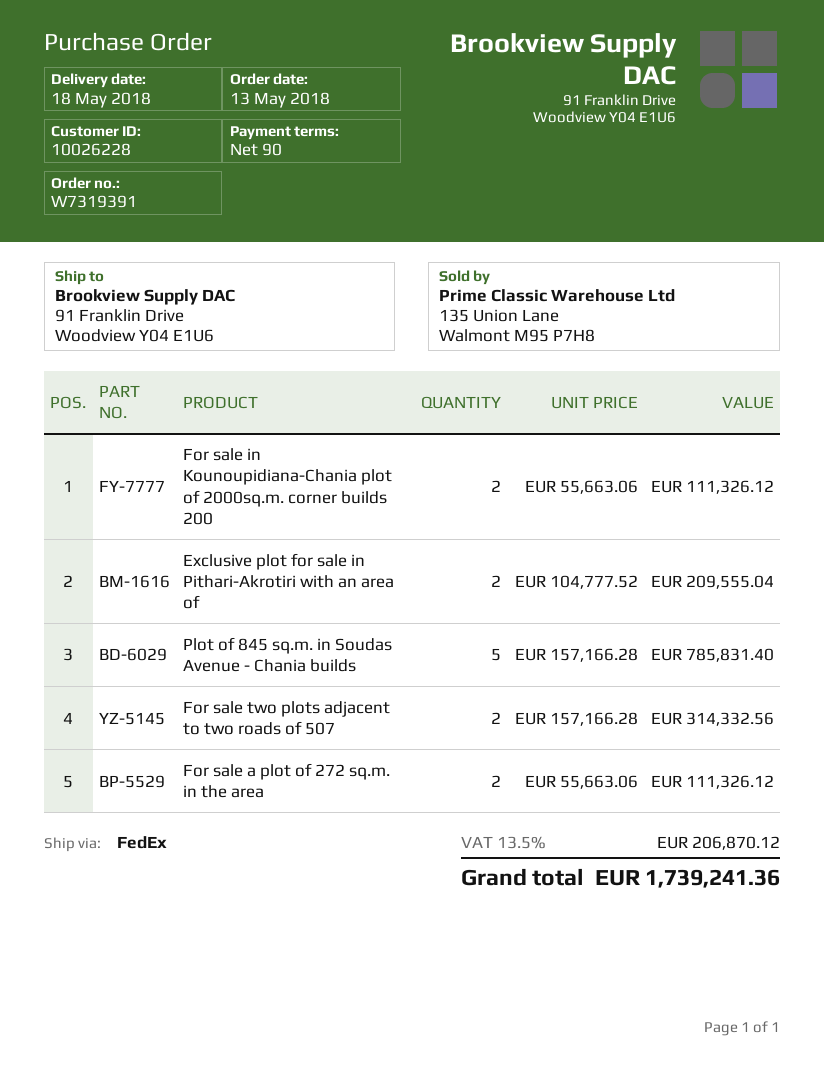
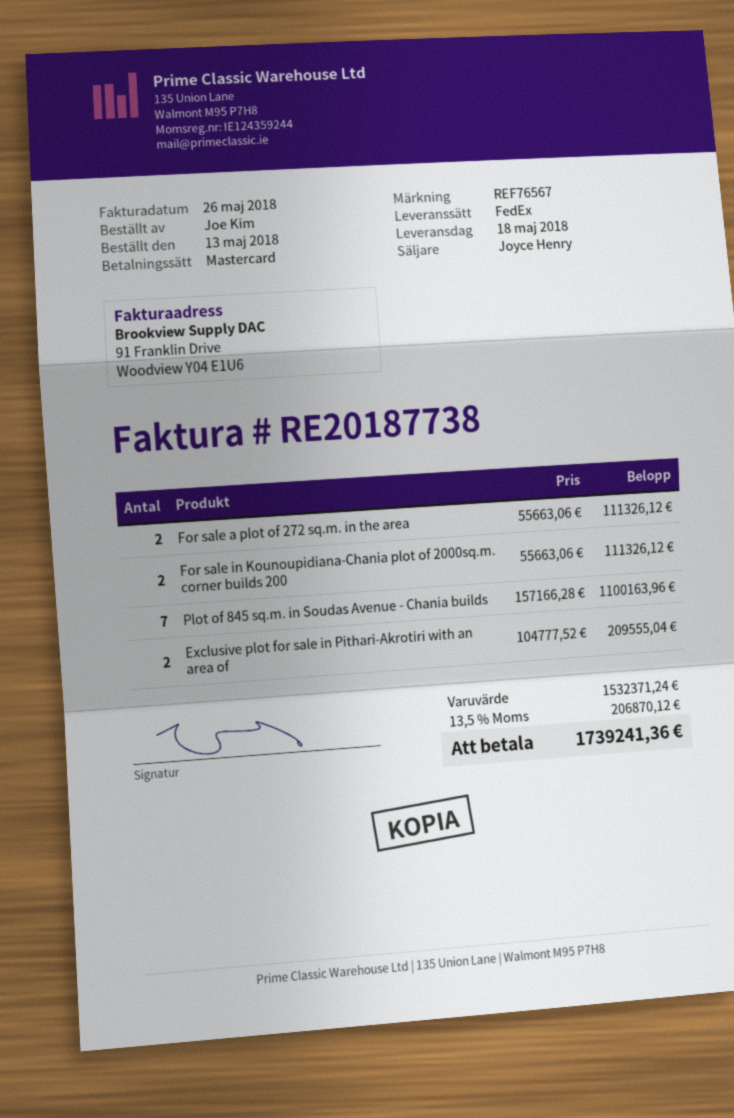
Plot of 845 sq.m. in Soudas Avenue - Chania builds: 5 x 157166.28 = 785831.40 -> 7 x 157166.28 = 1100163.96
For sale two plots adjacent to two roads of 507: 2 x 157166.28 = 314332.56 -> none

